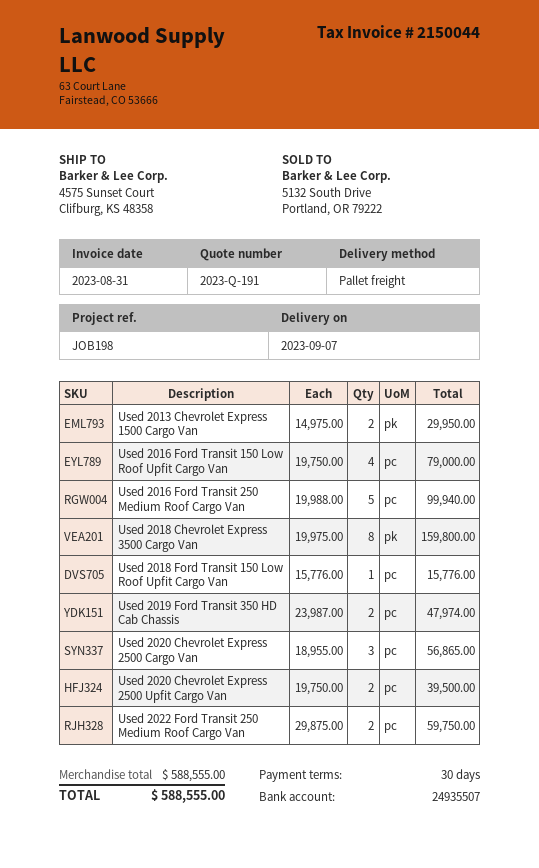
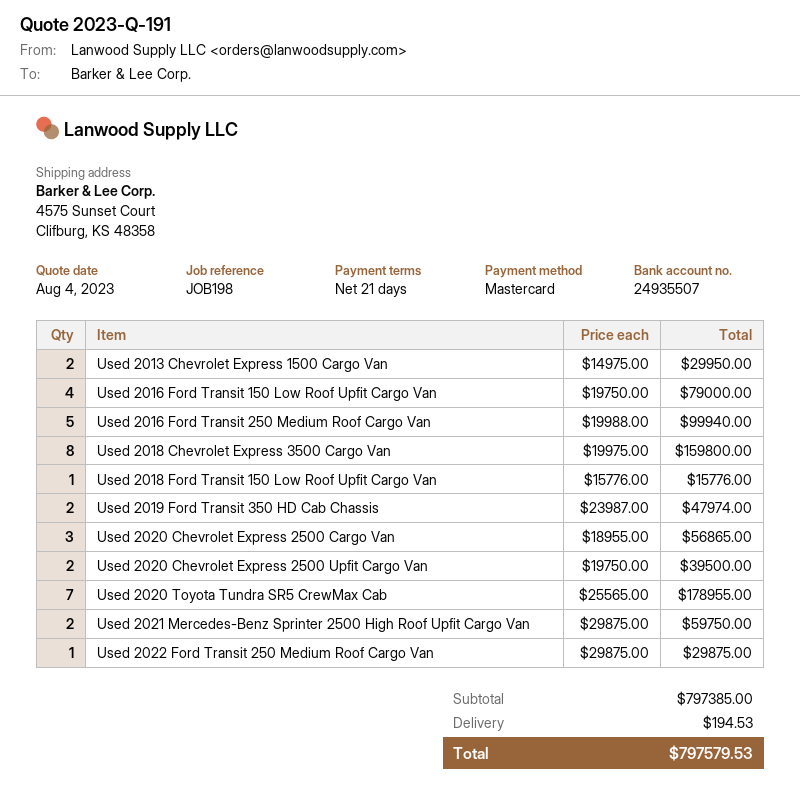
payment terms: 30 days -> 21 days
Used 2022 Ford Transit 250 Medium Roof Cargo Van: 2 x 29875.00 = 59750.00 -> 1 x 29875.00 = 29875.00
Used 2020 Toyota Tundra SR5 CrewMax Cab: none -> 7 x 25565.00 = 178955.00
Used 2021 Mercedes-Benz Sprinter 2500 High Roof Upfit Cargo Van: none -> 2 x 29875.00 = 59750.00
subtotal: 588555.00 -> 797385.00
shipping: none -> 194.53
total: 588555.00 -> 797579.53

